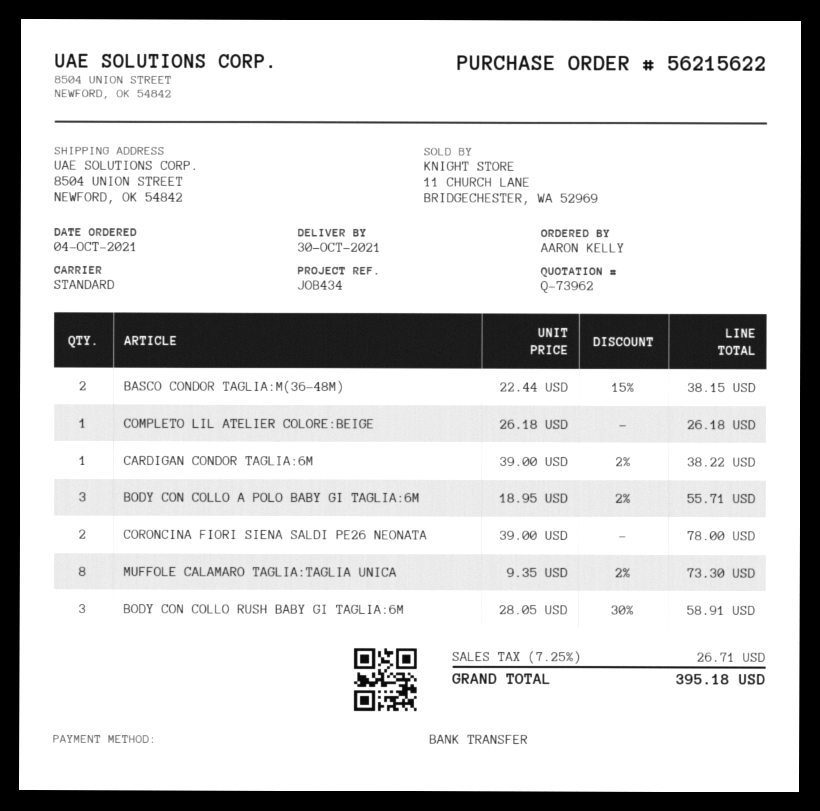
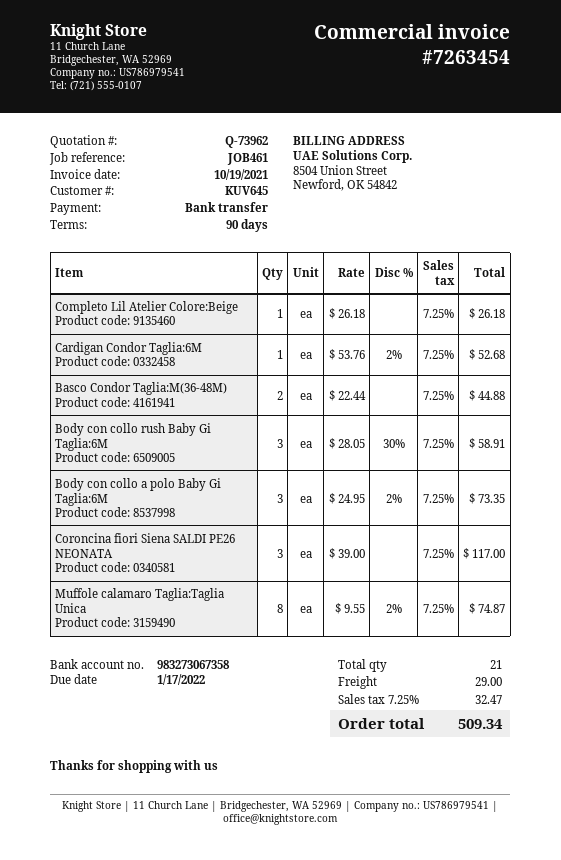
reference: JOB434 -> JOB461
BASCO CONDOR TAGLIA:M(36-48M): 2 x 22.44 - 15% = 38.15 -> 2 x 22.44 = 44.88
CARDIGAN CONDOR TAGLIA:6M: 1 x 39.00 - 2% = 38.22 -> 1 x 53.76 - 2% = 52.68
BODY CON COLLO A POLO BABY GI TAGLIA:6M: 3 x 18.95 - 2% = 55.71 -> 3 x 24.95 - 2% = 73.35
CORONCINA FIORI SIENA SALDI PE26 NEONATA: 2 x 39.00 = 78.00 -> 3 x 39.00 = 117.00
MUFFOLE CALAMARO TAGLIA:TAGLIA UNICA: 8 x 9.35 - 2% = 73.30 -> 8 x 9.55 - 2% = 74.87
shipping: none -> 29.00
tax: 7.25% = 26.71 -> 7.25% = 32.47
total: 395.18 -> 509.34

